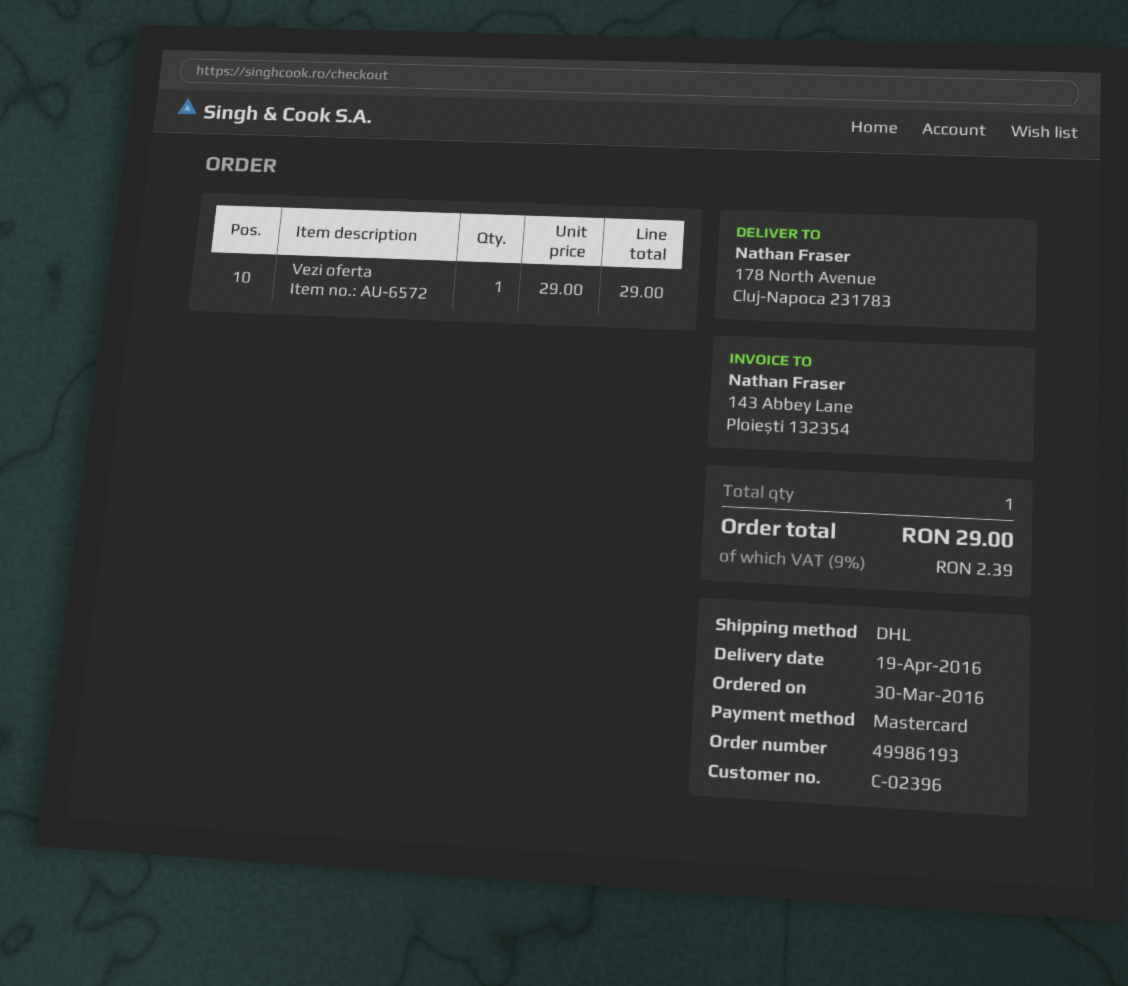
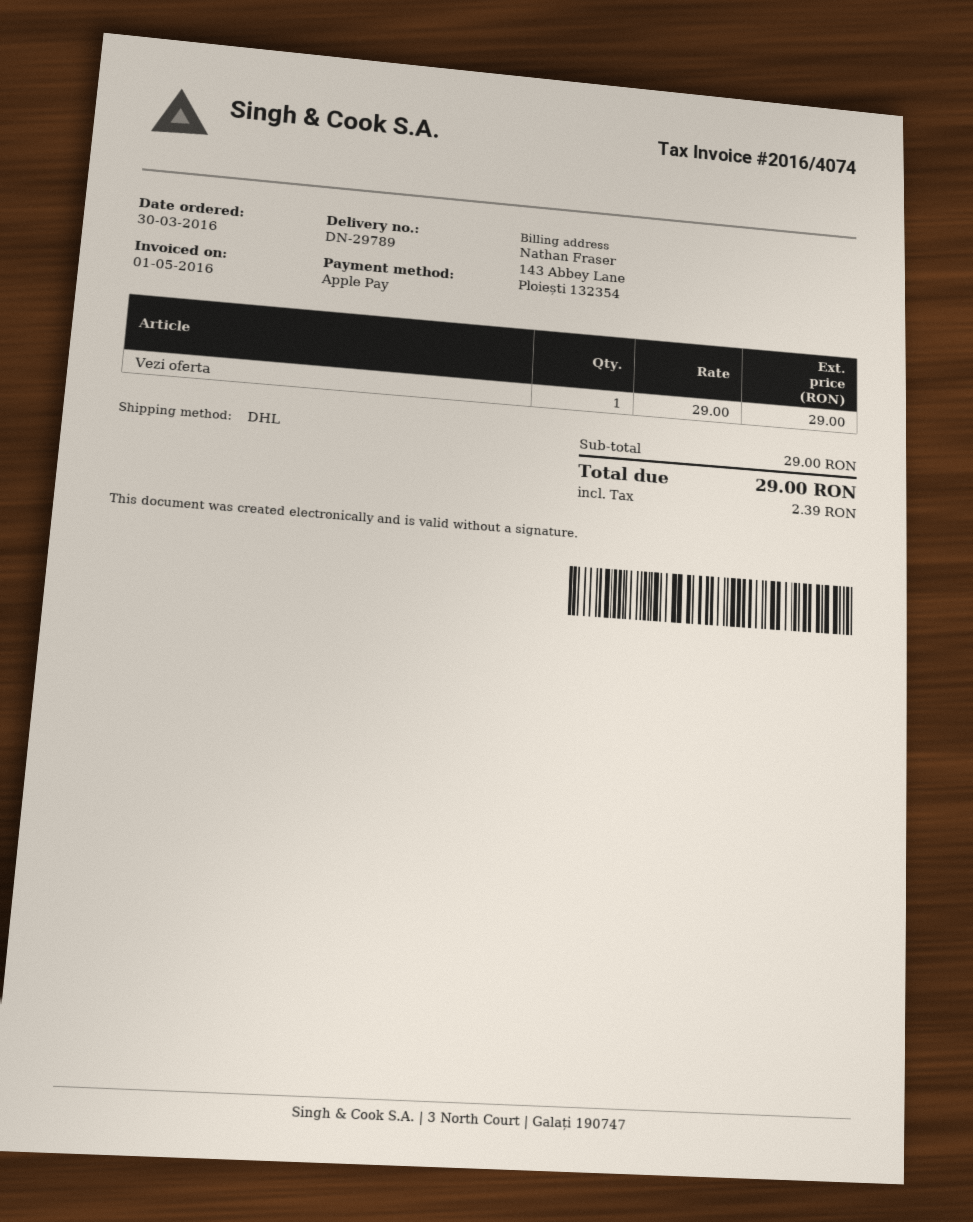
payment method: Mastercard -> Apple Pay

